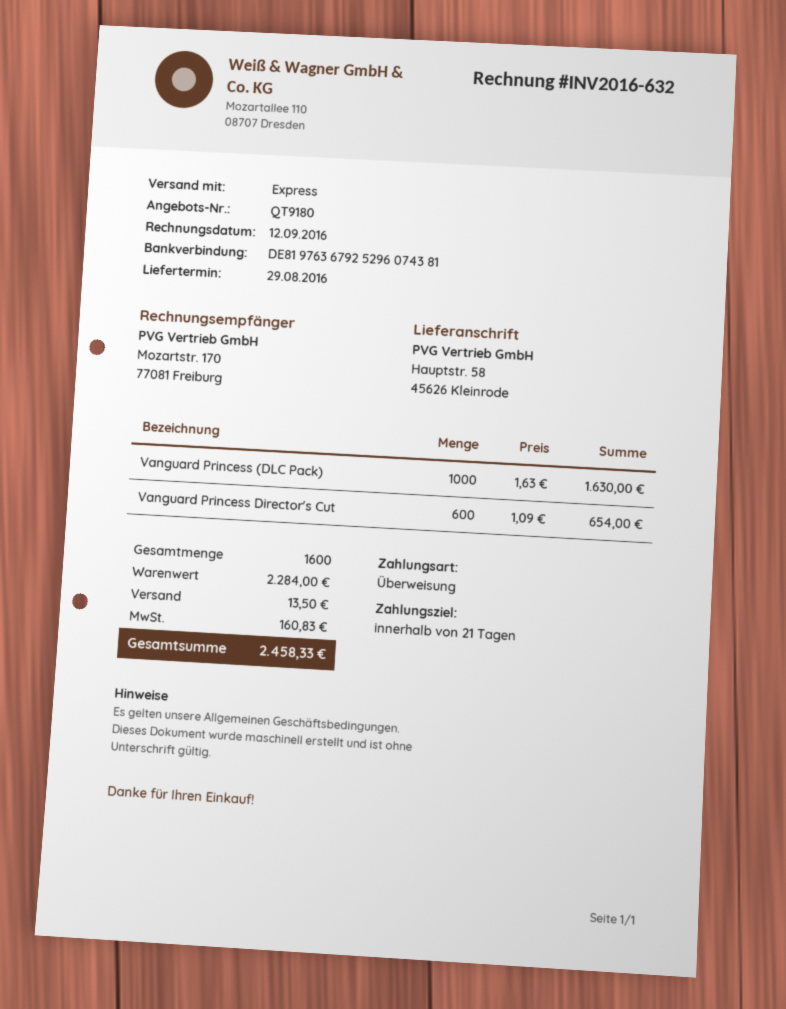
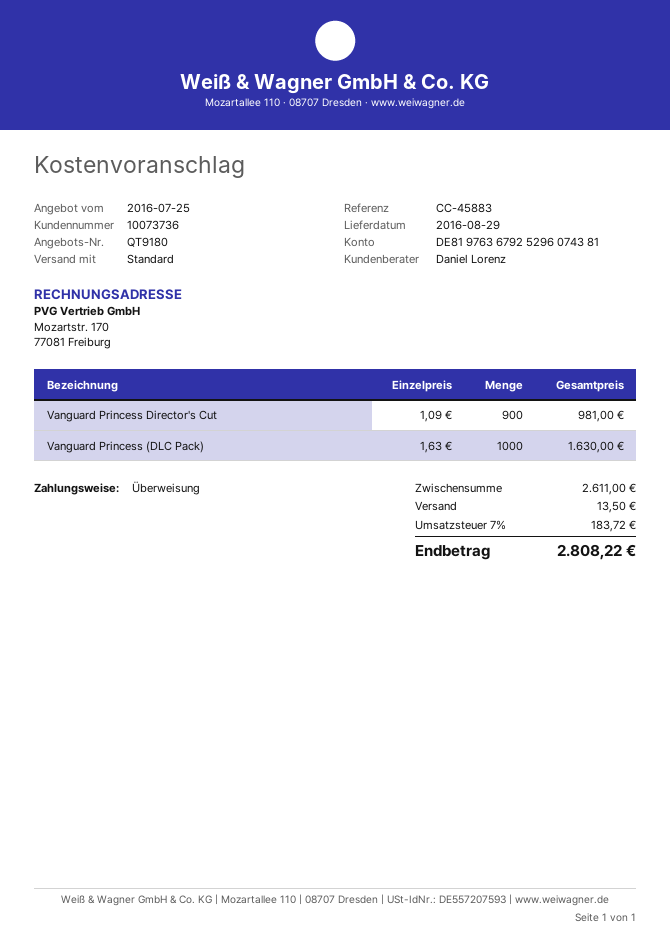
shipping method: express -> standard
Vanguard Princess Director's Cut: 600 x 1.09 = 654.00 -> 900 x 1.09 = 981.00
subtotal: 2284.00 -> 2611.00
tax: 160.83 -> 183.72
total: 2458.33 -> 2808.22

